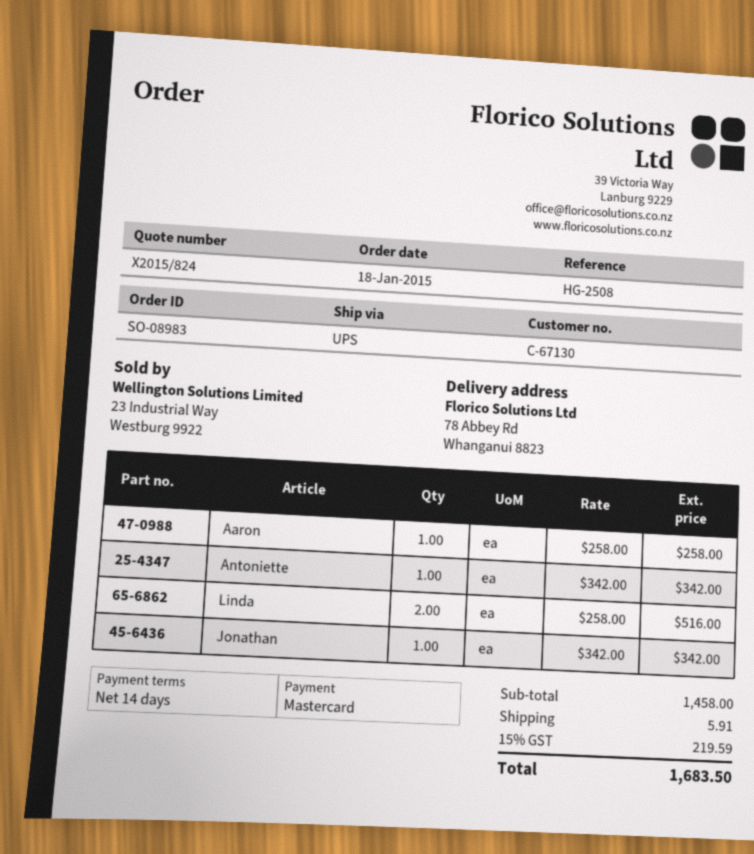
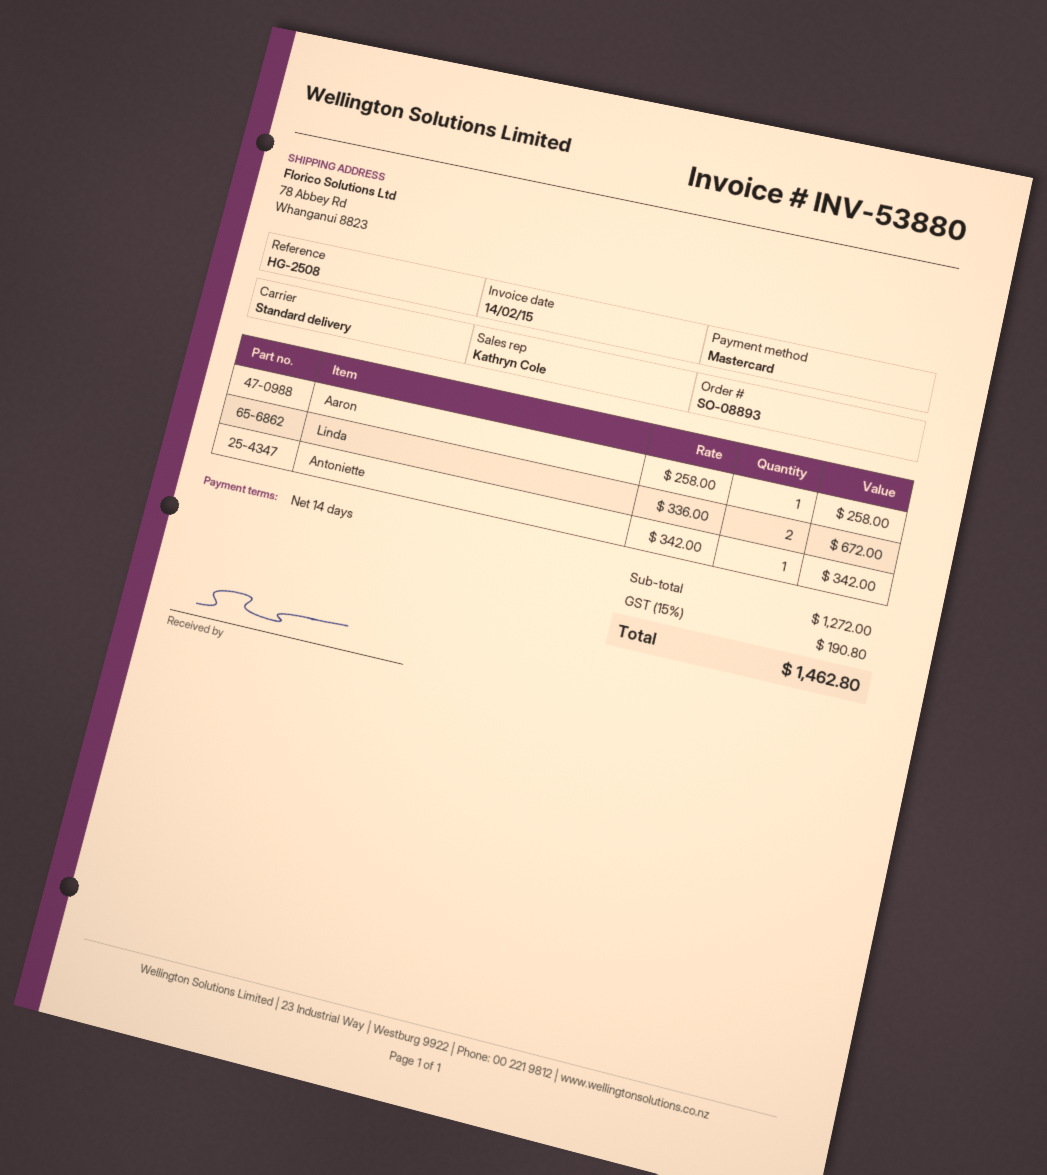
order number: SO-08983 -> SO-08893
shipping method: UPS -> standard
Linda: 2 x 258.00 = 516.00 -> 2 x 336.00 = 672.00
Jonathan: 1 x 342.00 = 342.00 -> none
subtotal: 1458.00 -> 1272.00
shipping: 5.91 -> none
tax: 15% = 219.59 -> 15% = 190.80
total: 1683.50 -> 1462.80

